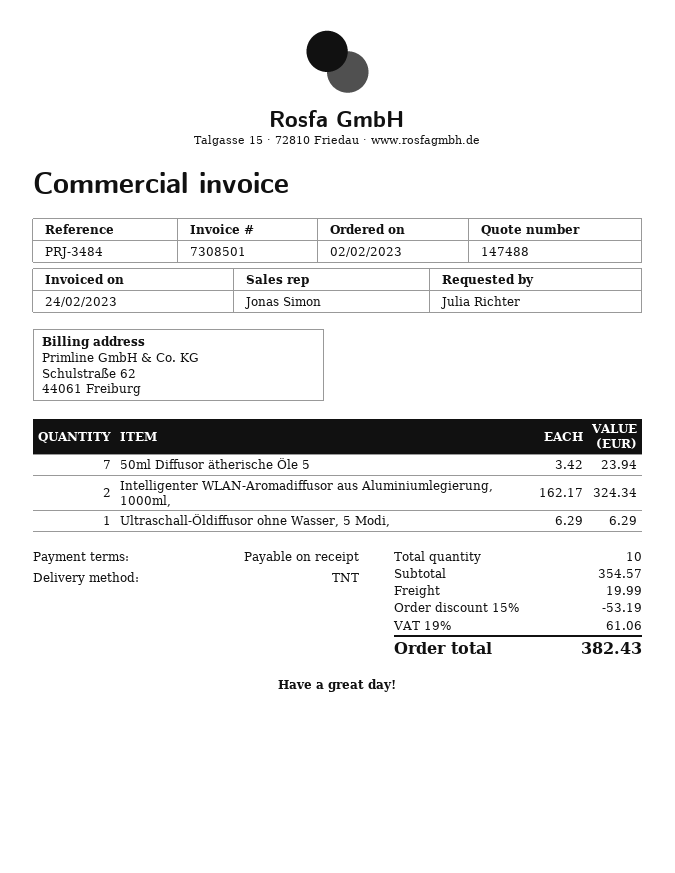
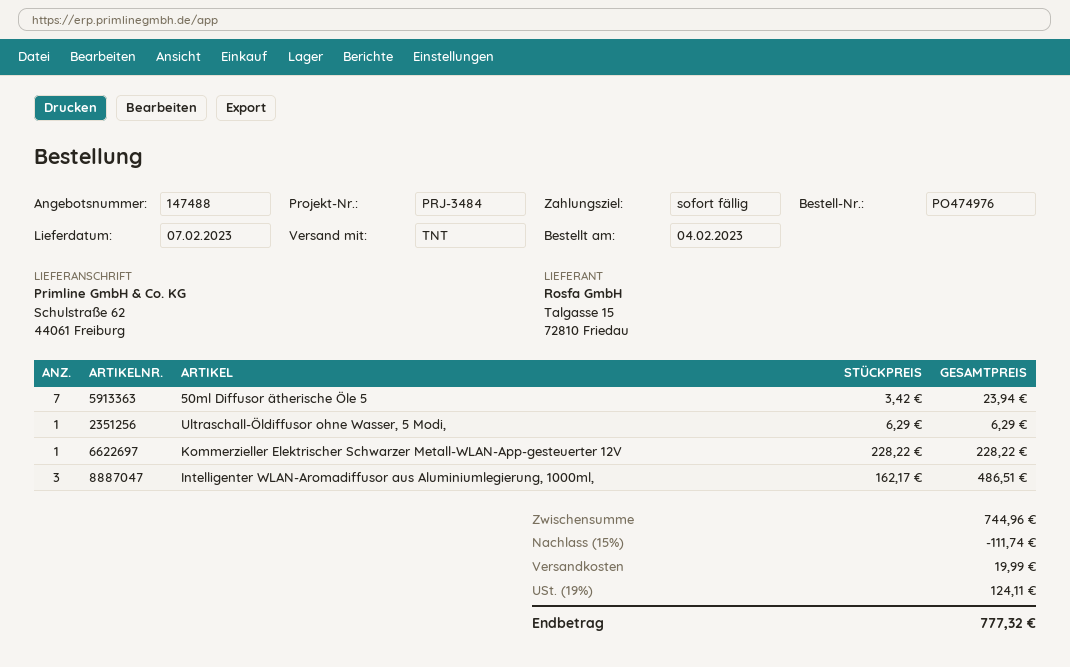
order date: 2023-02-02 -> 2023-02-04
Intelligenter WLAN-Aromadiffusor aus Aluminiumlegierung, 1000ml,: 2 x 162.17 = 324.34 -> 3 x 162.17 = 486.51
Kommerzieller Elektrischer Schwarzer Metall-WLAN-App-gesteuerter 12V: none -> 1 x 228.22 = 228.22
subtotal: 354.57 -> 744.96
discount: 15% = 53.19 -> 15% = 111.74
tax: 19% = 61.06 -> 19% = 124.11
total: 382.43 -> 777.32

